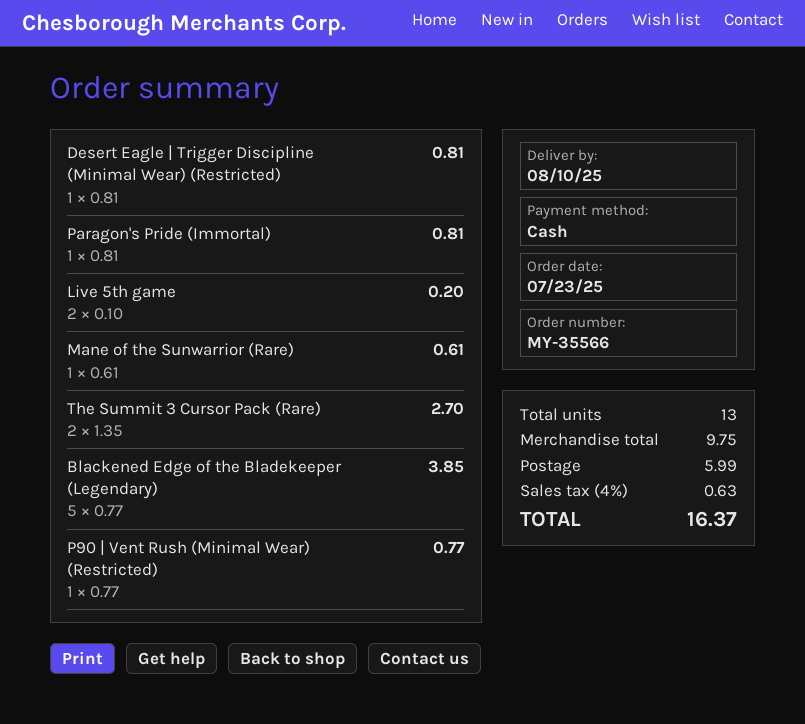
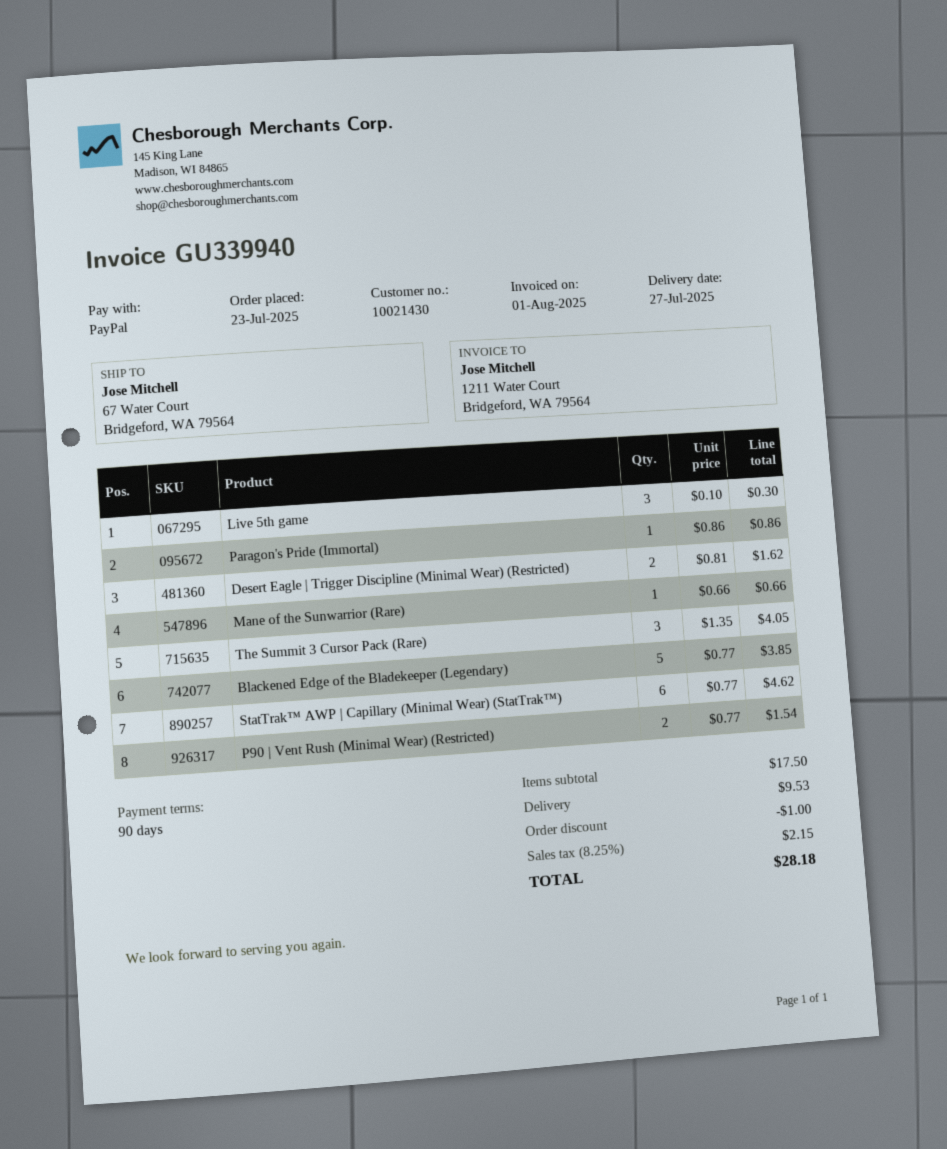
delivery date: 2025-08-10 -> 2025-07-27
payment method: cash -> PayPal
Desert Eagle | Trigger Discipline (Minimal Wear) (Restricted): 1 x 0.81 = 0.81 -> 2 x 0.81 = 1.62
Paragon's Pride (Immortal): 1 x 0.81 = 0.81 -> 1 x 0.86 = 0.86
Live 5th game: 2 x 0.10 = 0.20 -> 3 x 0.10 = 0.30
Mane of the Sunwarrior (Rare): 1 x 0.61 = 0.61 -> 1 x 0.66 = 0.66
The Summit 3 Cursor Pack (Rare): 2 x 1.35 = 2.70 -> 3 x 1.35 = 4.05
P90 | Vent Rush (Minimal Wear) (Restricted): 1 x 0.77 = 0.77 -> 2 x 0.77 = 1.54
StatTrak™ AWP | Capillary (Minimal Wear) (StatTrak™): none -> 6 x 0.77 = 4.62
subtotal: 9.75 -> 17.50
discount: none -> 1.00
shipping: 5.99 -> 9.53
tax: 4% = 0.63 -> 8.25% = 2.15
total: 16.37 -> 28.18

